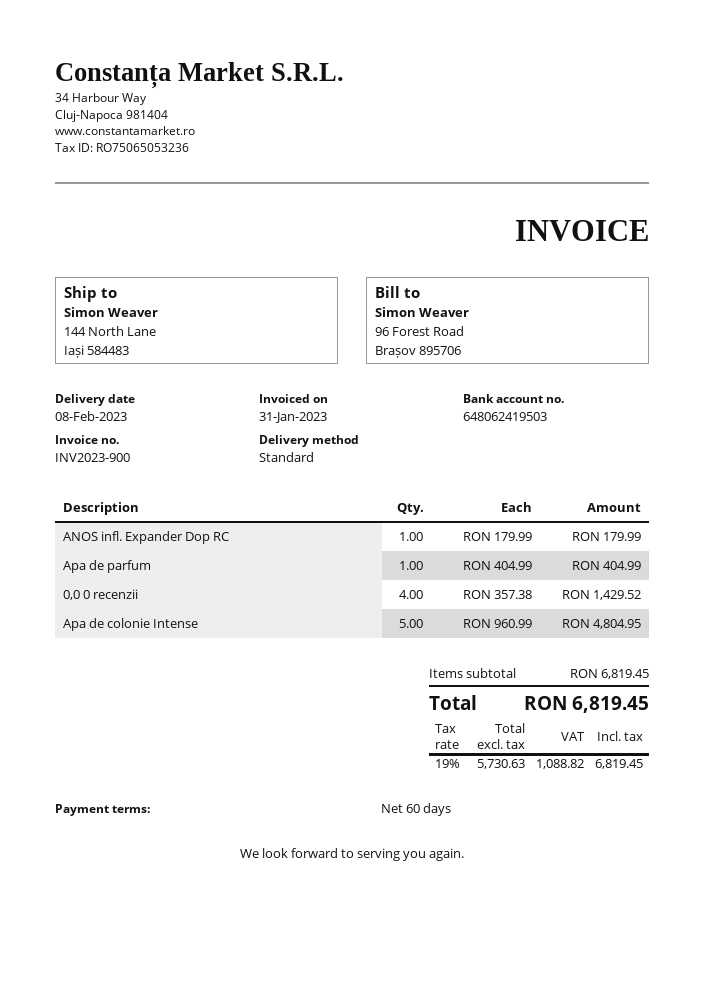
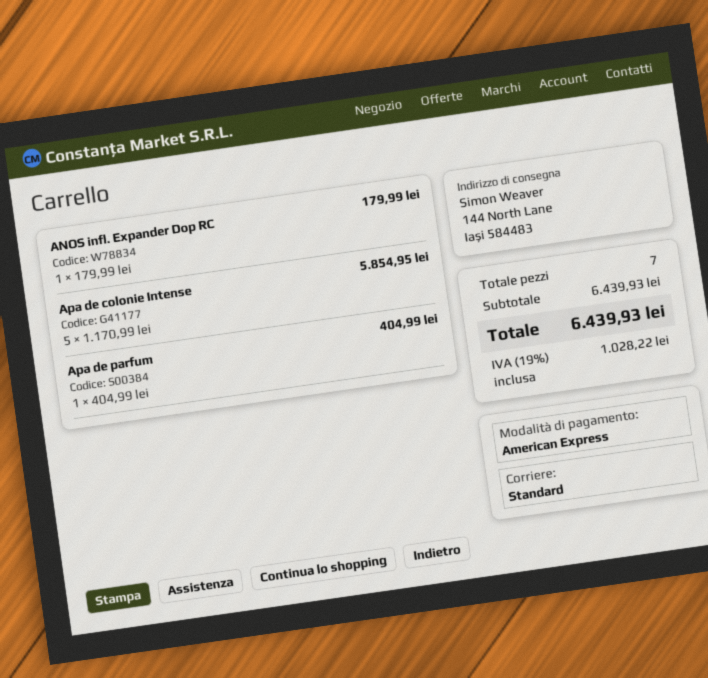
0,0 0 recenzii: 4 x 357.38 = 1429.52 -> none
Apa de colonie Intense: 5 x 960.99 = 4804.95 -> 5 x 1170.99 = 5854.95
subtotal: 6819.45 -> 6439.93
tax: 19% = 1088.82 -> 19% = 1028.22
total: 6819.45 -> 6439.93

